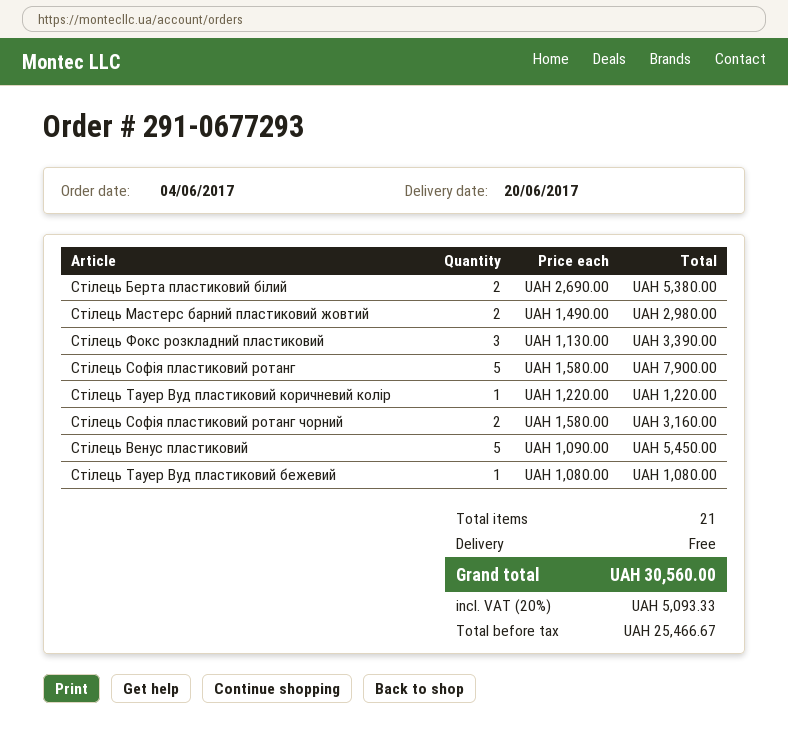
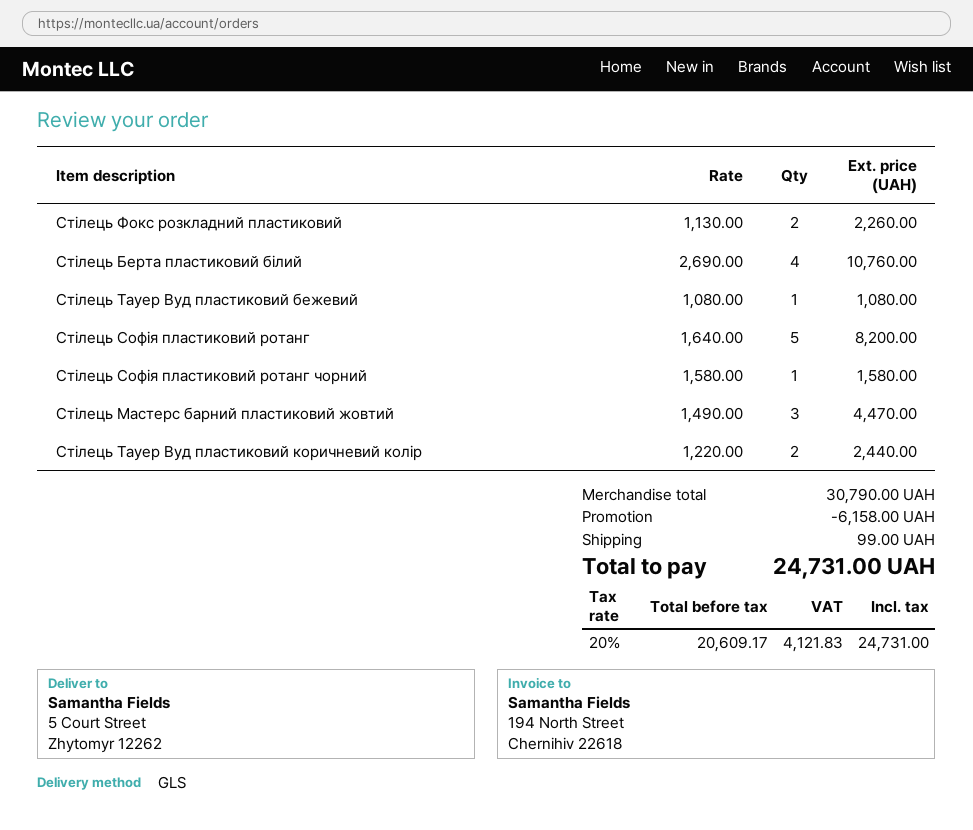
Стілець Берта пластиковий білий: 2 x 2690.00 = 5380.00 -> 4 x 2690.00 = 10760.00
Стілець Мастерс барний пластиковий жовтий: 2 x 1490.00 = 2980.00 -> 3 x 1490.00 = 4470.00
Стілець Фокс розкладний пластиковий: 3 x 1130.00 = 3390.00 -> 2 x 1130.00 = 2260.00
Стілець Софія пластиковий ротанг: 5 x 1580.00 = 7900.00 -> 5 x 1640.00 = 8200.00
Стілець Тауер Вуд пластиковий коричневий колір: 1 x 1220.00 = 1220.00 -> 2 x 1220.00 = 2440.00
Стілець Софія пластиковий ротанг чорний: 2 x 1580.00 = 3160.00 -> 1 x 1580.00 = 1580.00
Стілець Венус пластиковий: 5 x 1090.00 = 5450.00 -> none
discount: none -> 6158.00
shipping: 0.00 -> 99.00
net: 25466.67 -> 20609.17
tax: 20% = 5093.33 -> 20% = 4121.83
total: 30560.00 -> 24731.00

